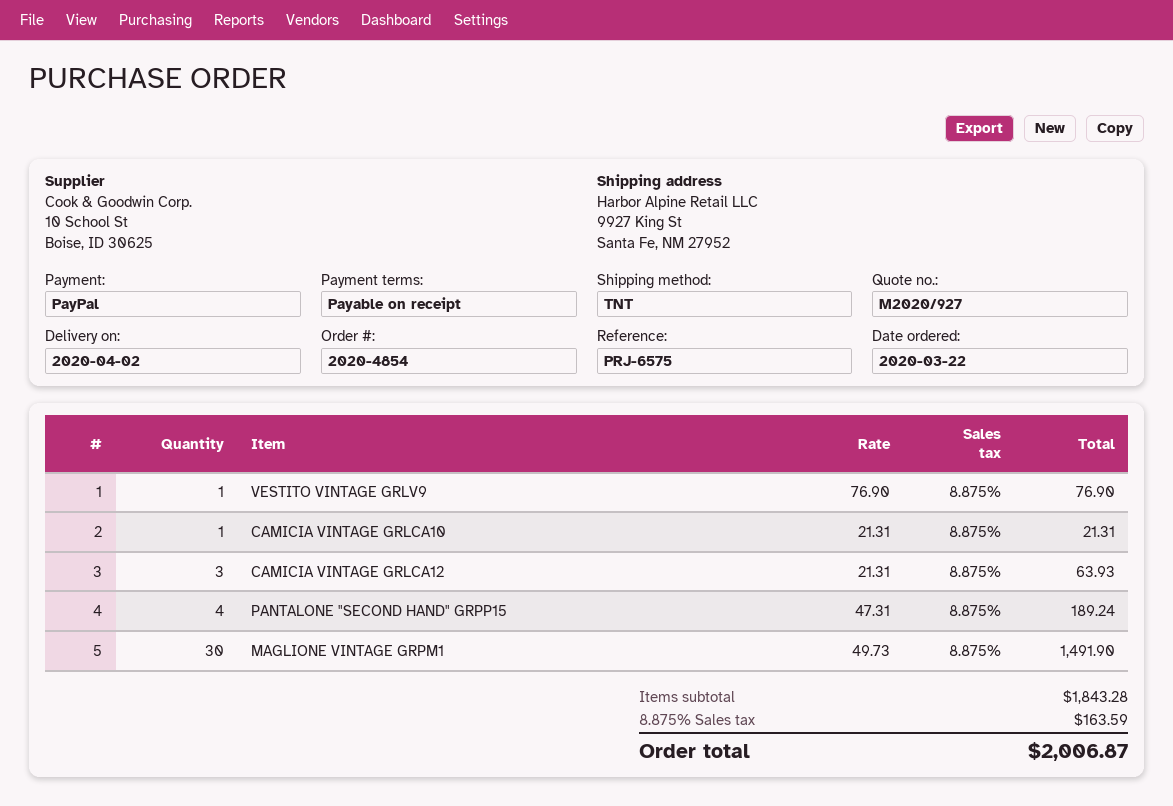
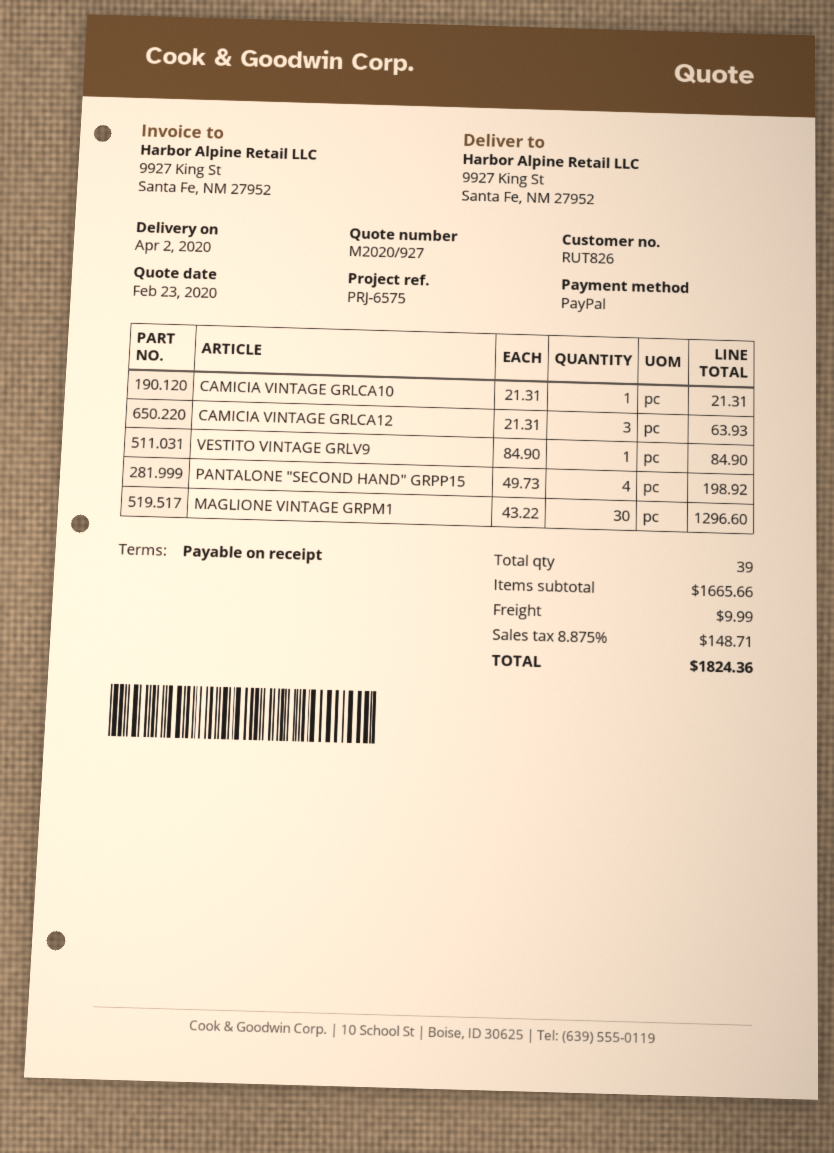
VESTITO VINTAGE GRLV9: 1 x 76.90 = 76.90 -> 1 x 84.90 = 84.90
PANTALONE "SECOND HAND" GRPP15: 4 x 47.31 = 189.24 -> 4 x 49.73 = 198.92
MAGLIONE VINTAGE GRPM1: 30 x 49.73 = 1491.90 -> 30 x 43.22 = 1296.60
subtotal: 1843.28 -> 1665.66
shipping: none -> 9.99
tax: 8.875% = 163.59 -> 8.875% = 148.71
total: 2006.87 -> 1824.36

